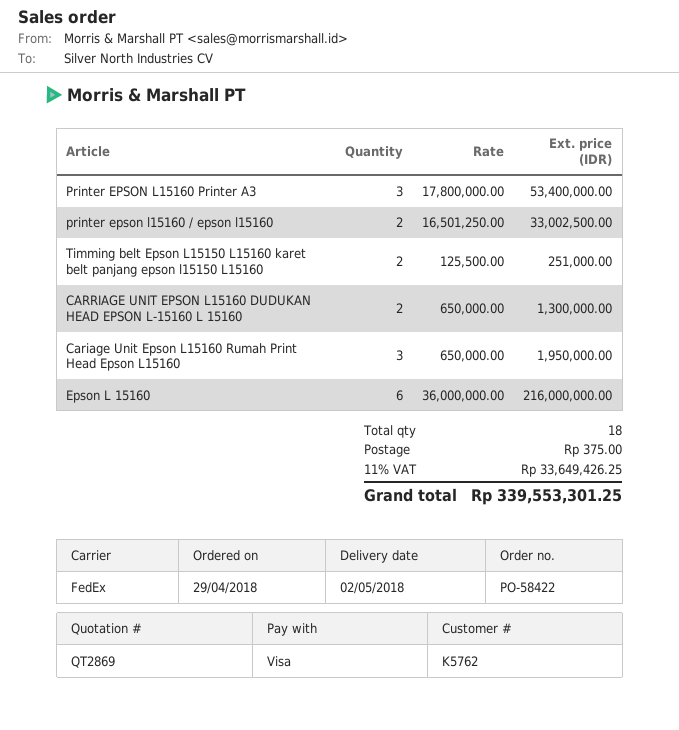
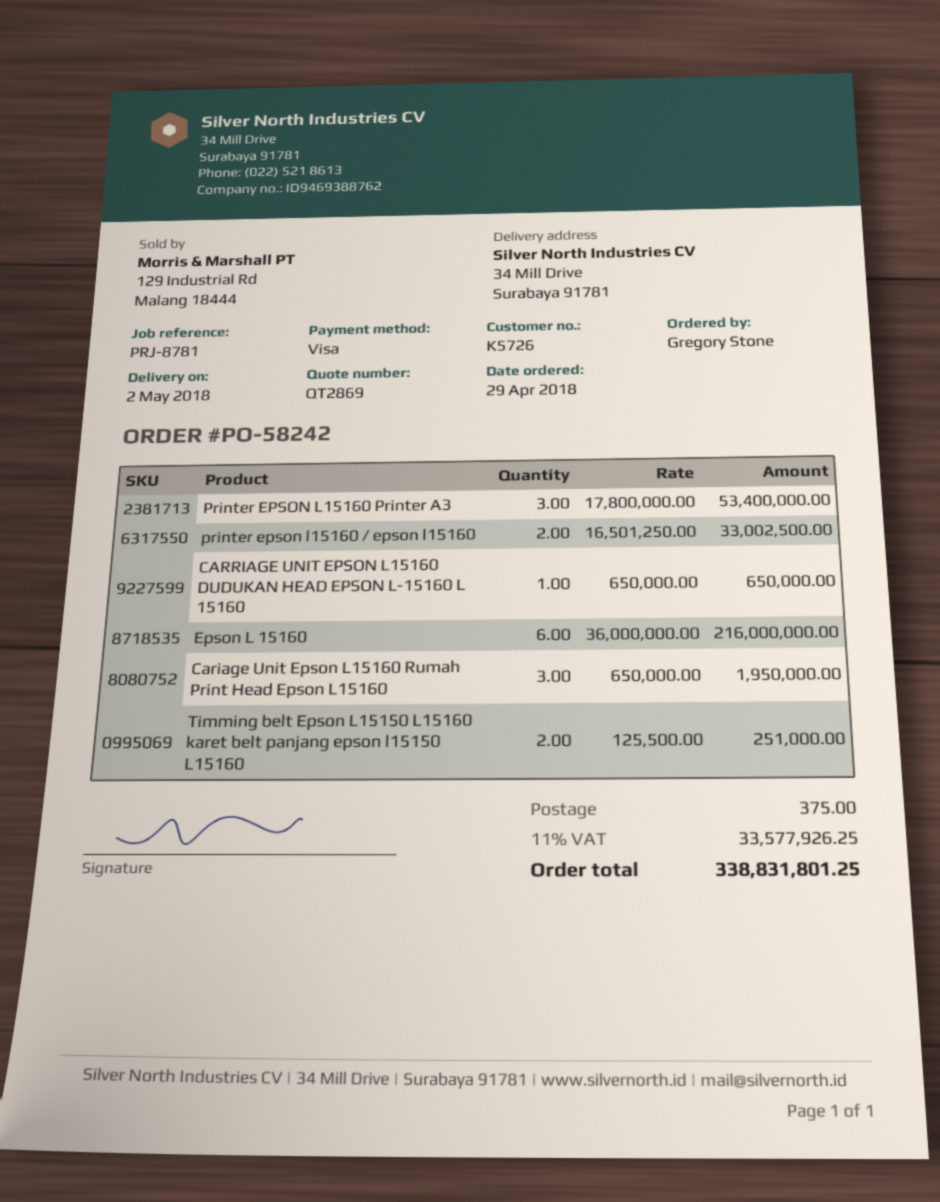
order number: PO-58422 -> PO-58242
customer number: K5762 -> K5726
CARRIAGE UNIT EPSON L15160 DUDUKAN HEAD EPSON L-15160 L 15160: 2 x 650000.00 = 1300000.00 -> 1 x 650000.00 = 650000.00
tax: 11% = 33649426.25 -> 11% = 33577926.25
total: 339553301.25 -> 338831801.25

